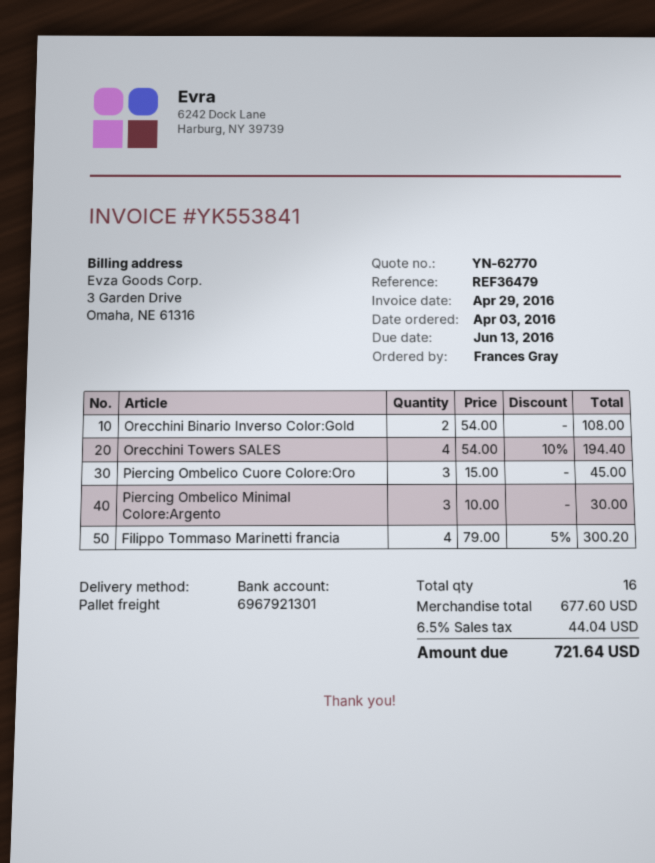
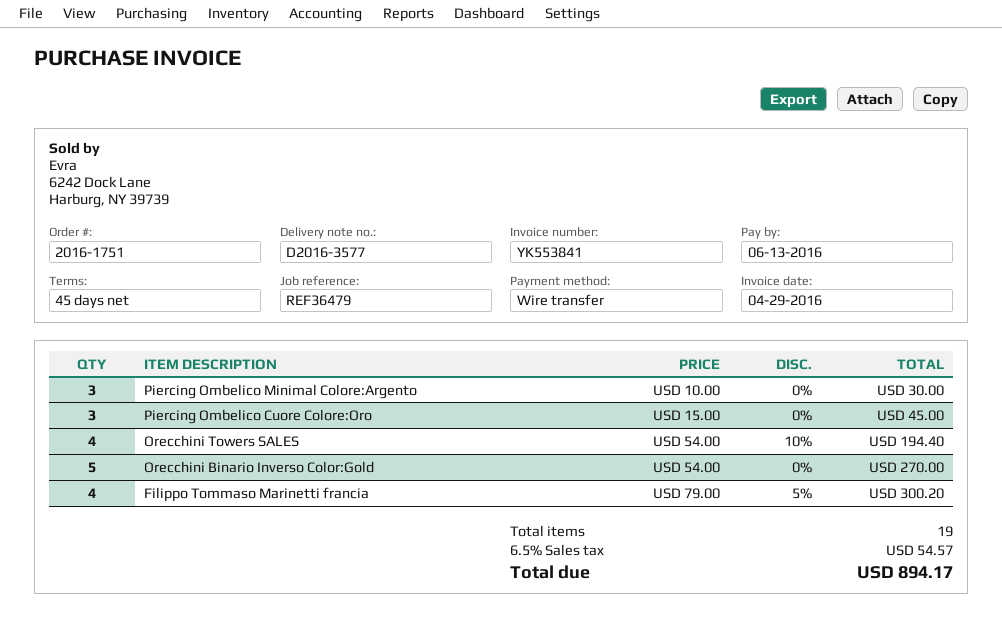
Orecchini Binario Inverso Color:Gold: 2 x 54.00 = 108.00 -> 5 x 54.00 = 270.00
total quantity: 16 -> 19
tax: 6.5% = 44.04 -> 6.5% = 54.57
total: 721.64 -> 894.17

